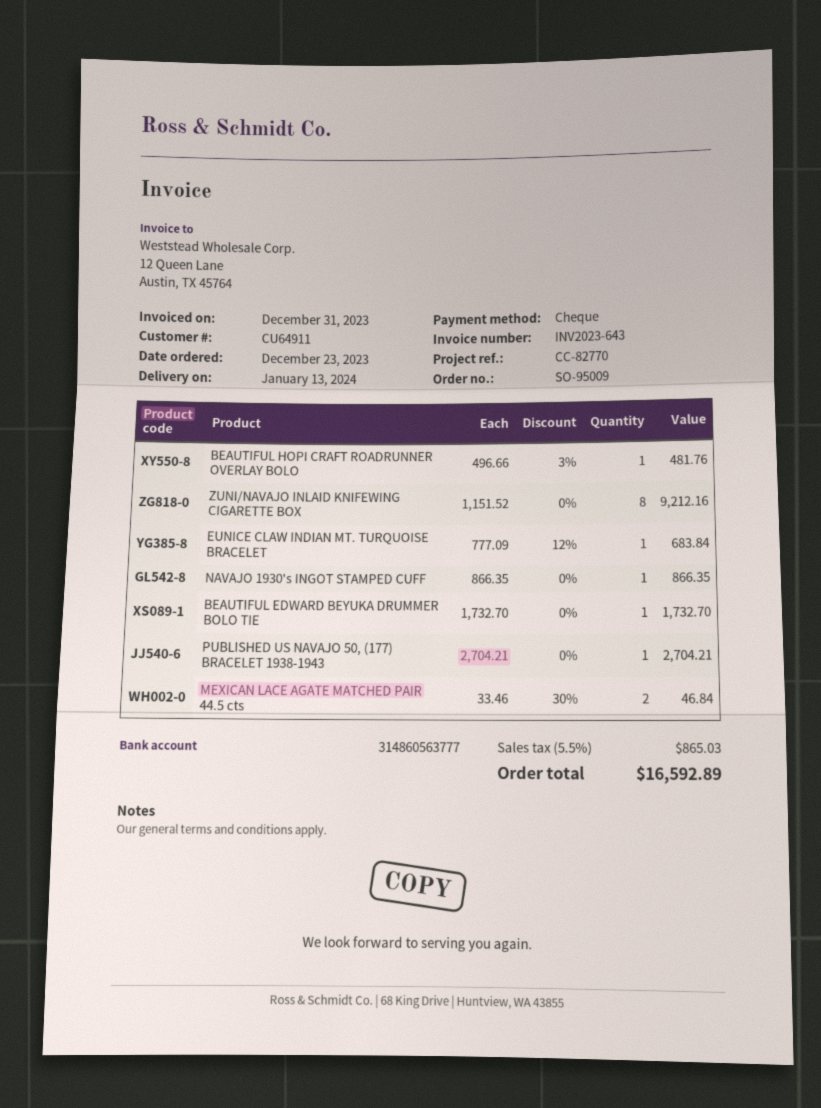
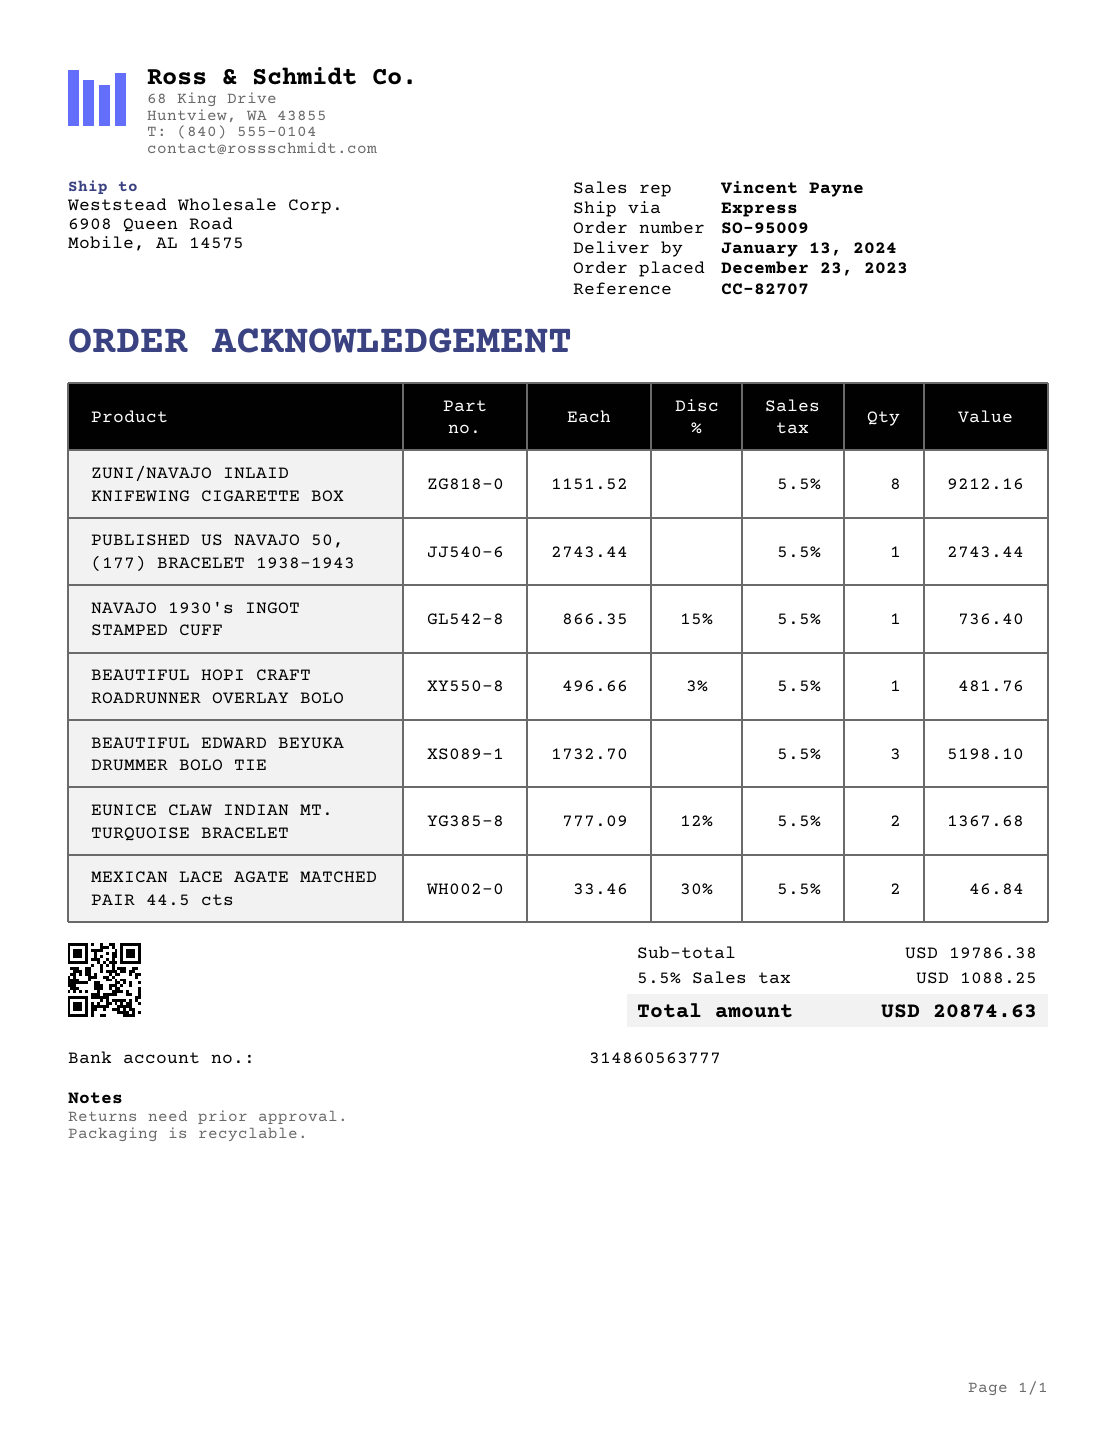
reference: CC-82770 -> CC-82707
EUNICE CLAW INDIAN MT. TURQUOISE BRACELET: 1 x 777.09 - 12% = 683.84 -> 2 x 777.09 - 12% = 1367.68
NAVAJO 1930's INGOT STAMPED CUFF: 1 x 866.35 = 866.35 -> 1 x 866.35 - 15% = 736.40
BEAUTIFUL EDWARD BEYUKA DRUMMER BOLO TIE: 1 x 1732.70 = 1732.70 -> 3 x 1732.70 = 5198.10
PUBLISHED US NAVAJO 50, (177) BRACELET 1938-1943: 1 x 2704.21 = 2704.21 -> 1 x 2743.44 = 2743.44
tax: 5.5% = 865.03 -> 5.5% = 1088.25
total: 16592.89 -> 20874.63

